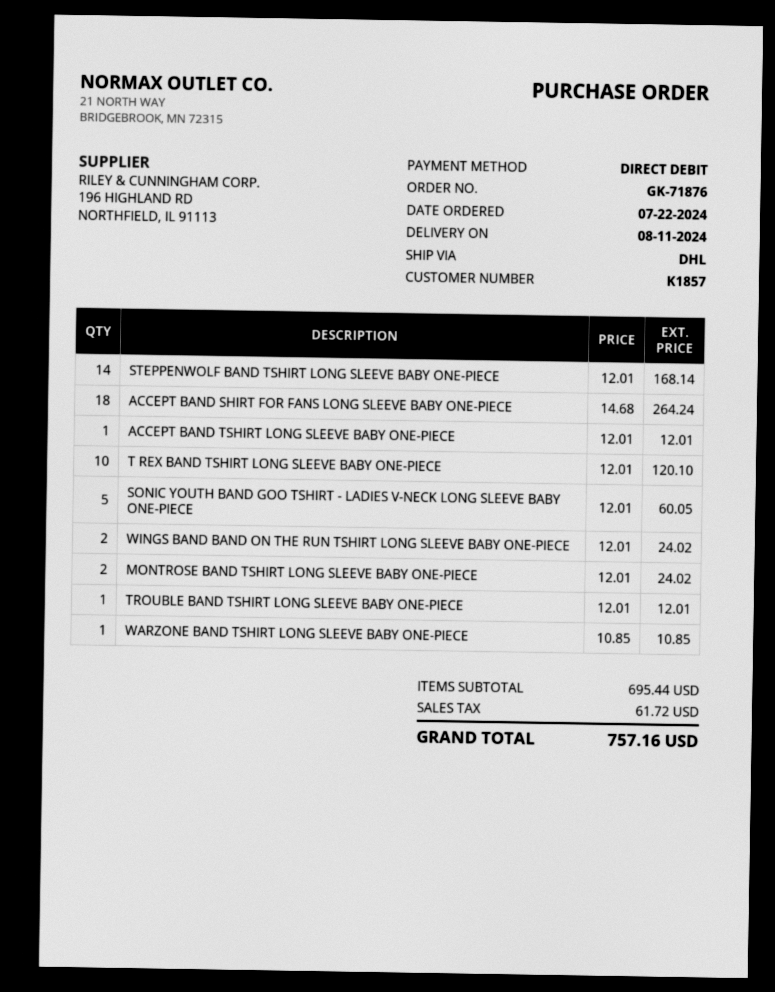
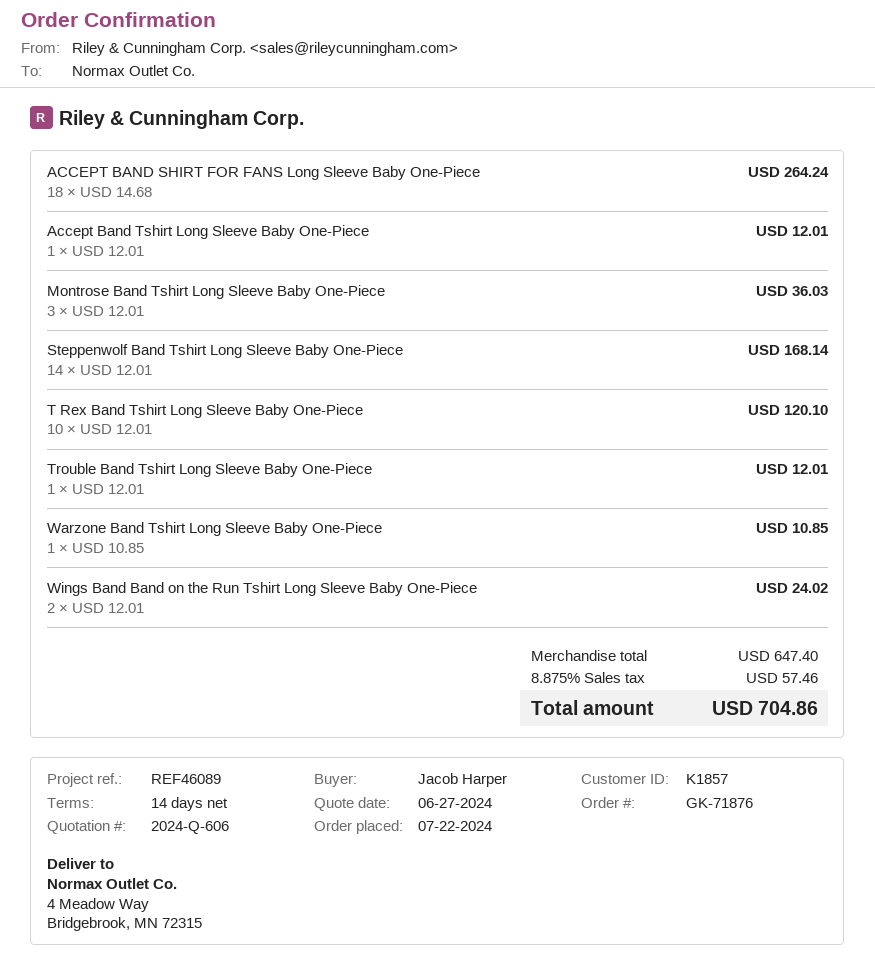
SONIC YOUTH BAND GOO TSHIRT - LADIES V-NECK LONG SLEEVE BABY ONE-PIECE: 5 x 12.01 = 60.05 -> none
MONTROSE BAND TSHIRT LONG SLEEVE BABY ONE-PIECE: 2 x 12.01 = 24.02 -> 3 x 12.01 = 36.03
subtotal: 695.44 -> 647.40
tax: 61.72 -> 57.46
total: 757.16 -> 704.86

